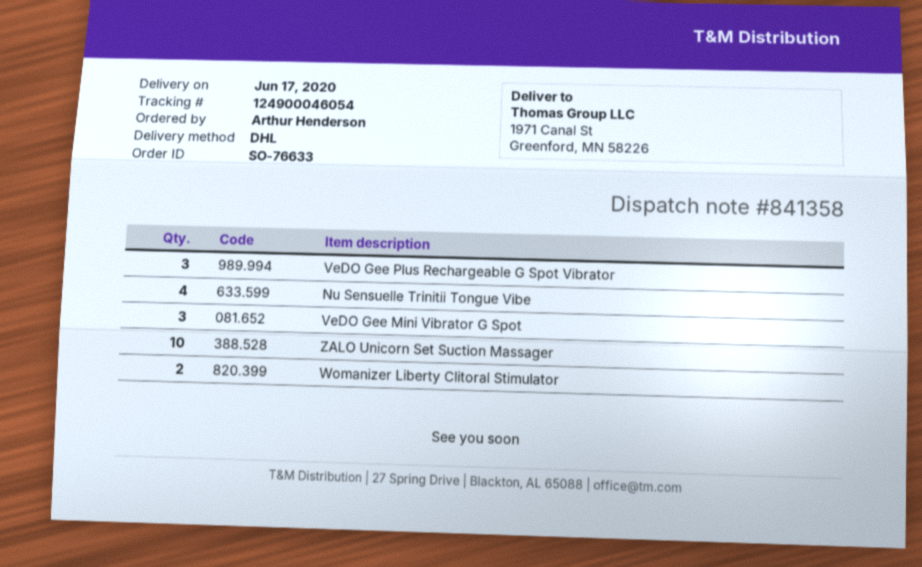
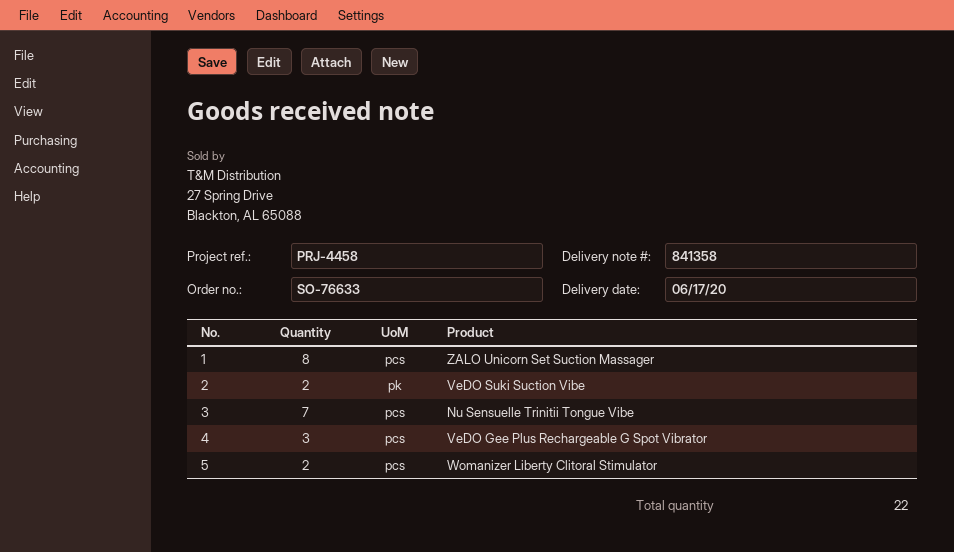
Nu Sensuelle Trinitii Tongue Vibe: 4 -> 7
VeDO Gee Mini Vibrator G Spot: 3 -> none
ZALO Unicorn Set Suction Massager: 10 -> 8
VeDO Suki Suction Vibe: none -> 2

